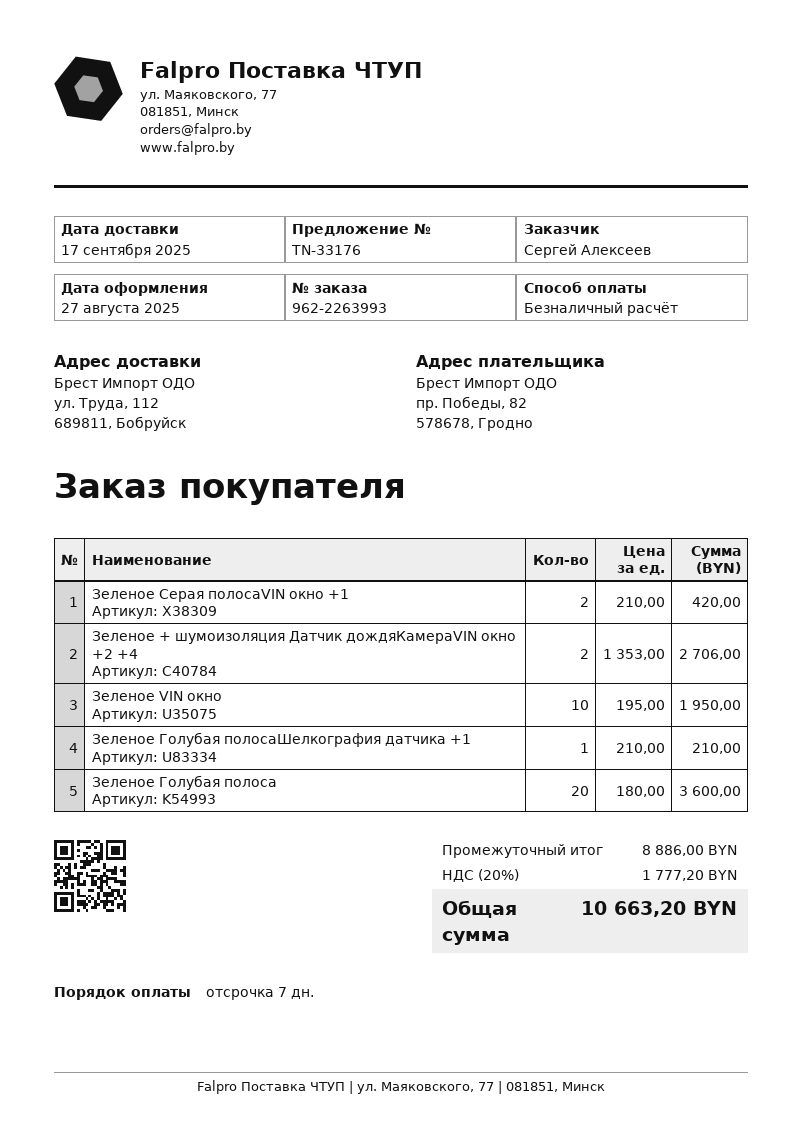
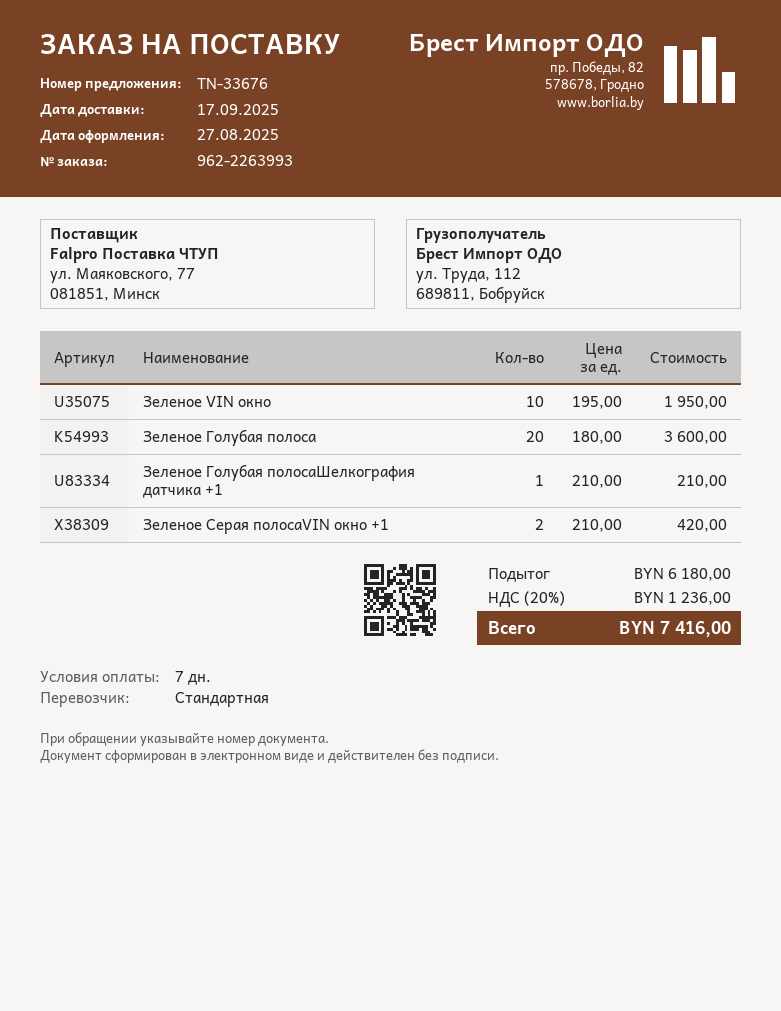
quote number: TN-33176 -> TN-33676
Зеленое + шумоизоляция Датчик дождяКамераVIN окно +2 +4: 2 x 1353.00 = 2706.00 -> none
subtotal: 8886.00 -> 6180.00
tax: 20% = 1777.20 -> 20% = 1236.00
total: 10663.20 -> 7416.00

